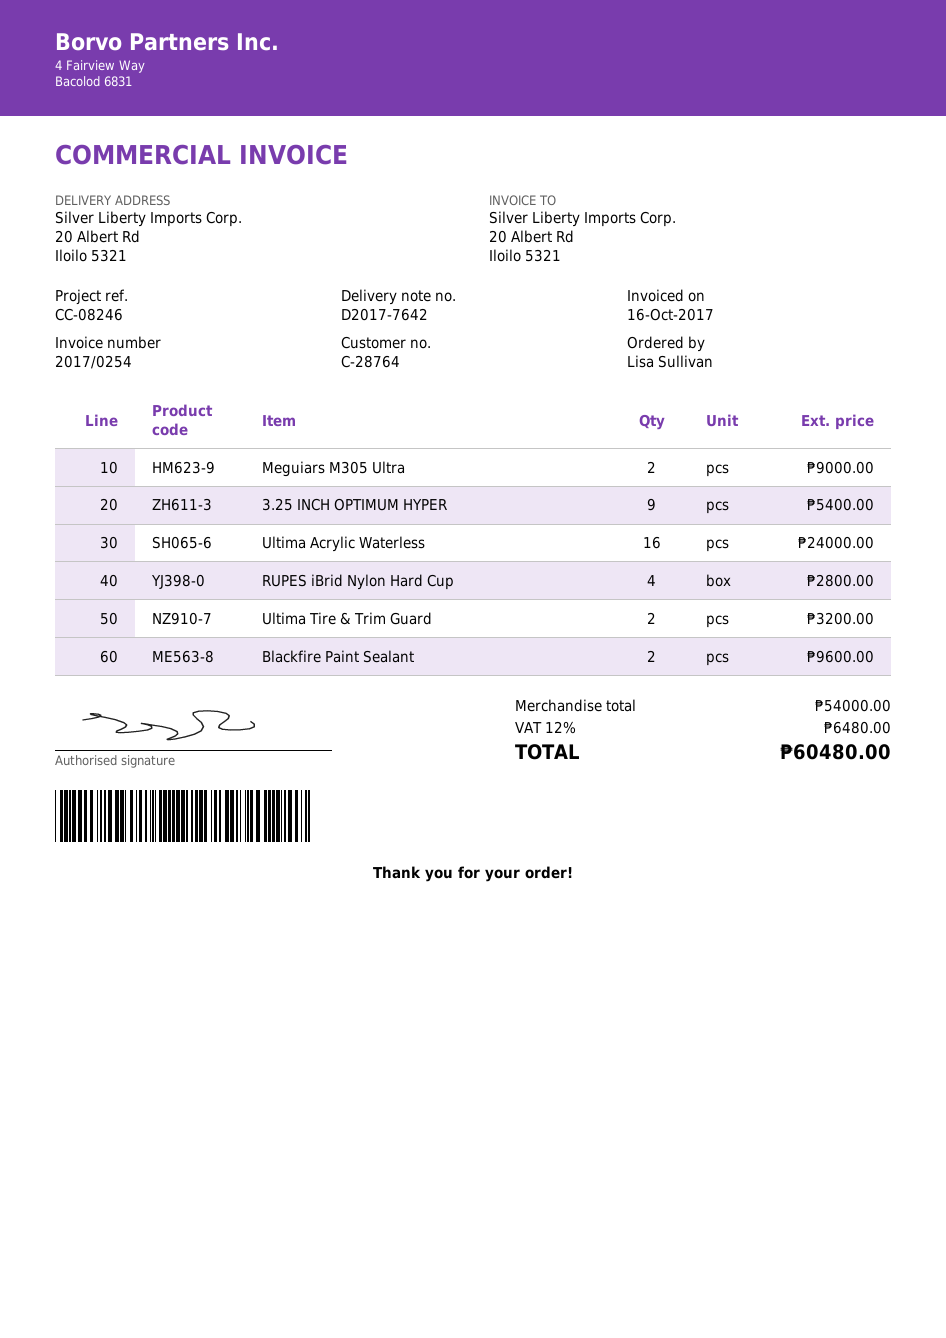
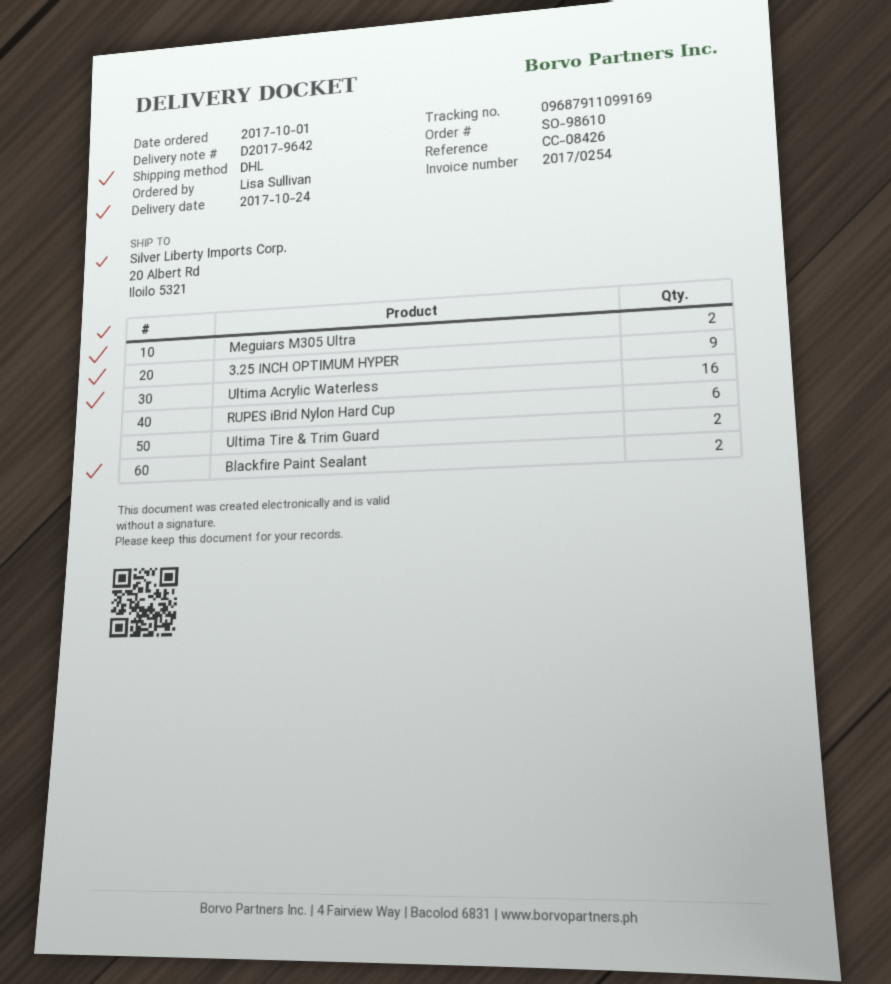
delivery note number: D2017-7642 -> D2017-9642
reference: CC-08246 -> CC-08426
RUPES iBrid Nylon Hard Cup: 4 -> 6

